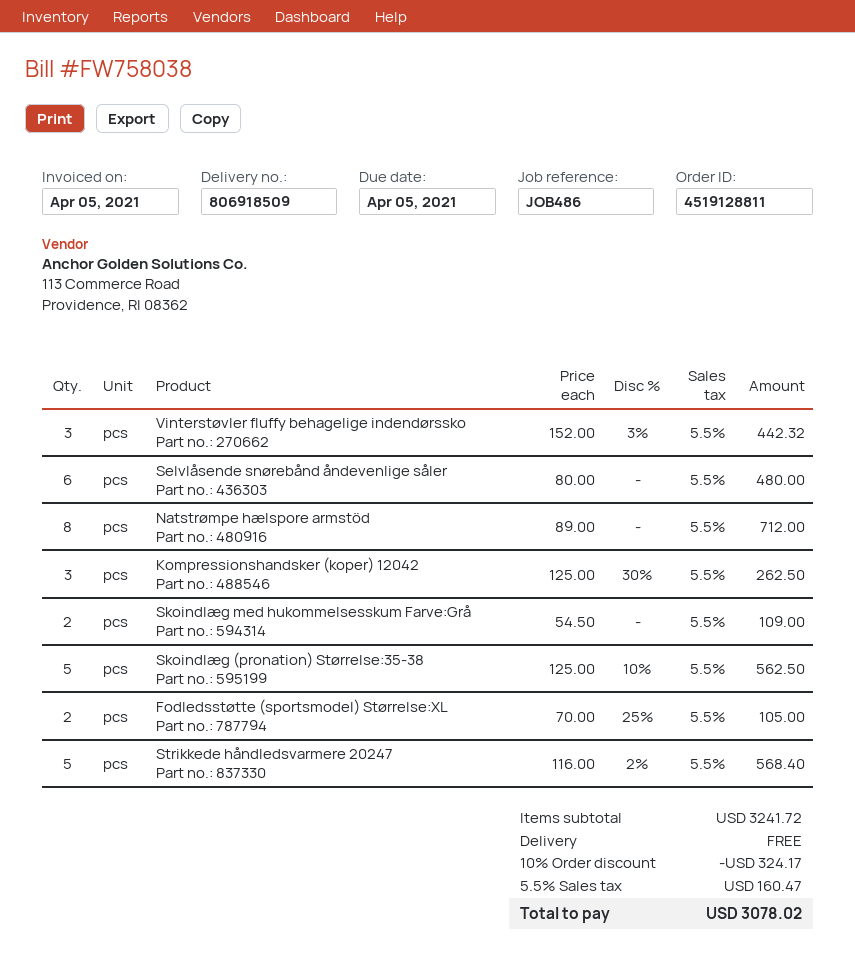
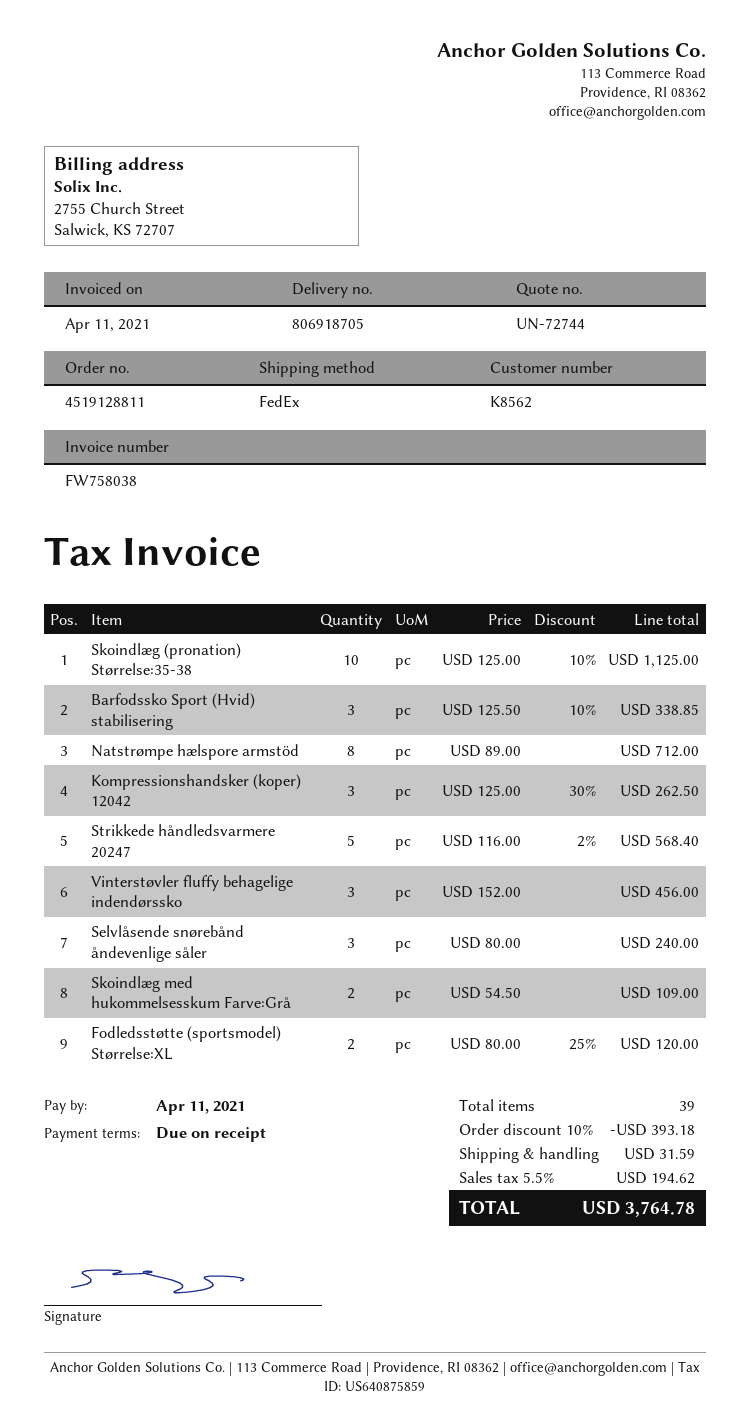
delivery note number: 806918509 -> 806918705
invoice date: 2021-04-05 -> 2021-04-11
due date: 2021-04-05 -> 2021-04-11
Vinterstøvler fluffy behagelige indendørssko: 3 x 152.00 - 3% = 442.32 -> 3 x 152.00 = 456.00
Selvlåsende snørebånd åndevenlige såler: 6 x 80.00 = 480.00 -> 3 x 80.00 = 240.00
Skoindlæg (pronation) Størrelse:35-38: 5 x 125.00 - 10% = 562.50 -> 10 x 125.00 - 10% = 1125.00
Fodledsstøtte (sportsmodel) Størrelse:XL: 2 x 70.00 - 25% = 105.00 -> 2 x 80.00 - 25% = 120.00
Barfodssko Sport (Hvid) stabilisering: none -> 3 x 125.50 - 10% = 338.85
discount: 10% = 324.17 -> 10% = 393.18
shipping: 0.00 -> 31.59
tax: 5.5% = 160.47 -> 5.5% = 194.62
total: 3078.02 -> 3764.78

